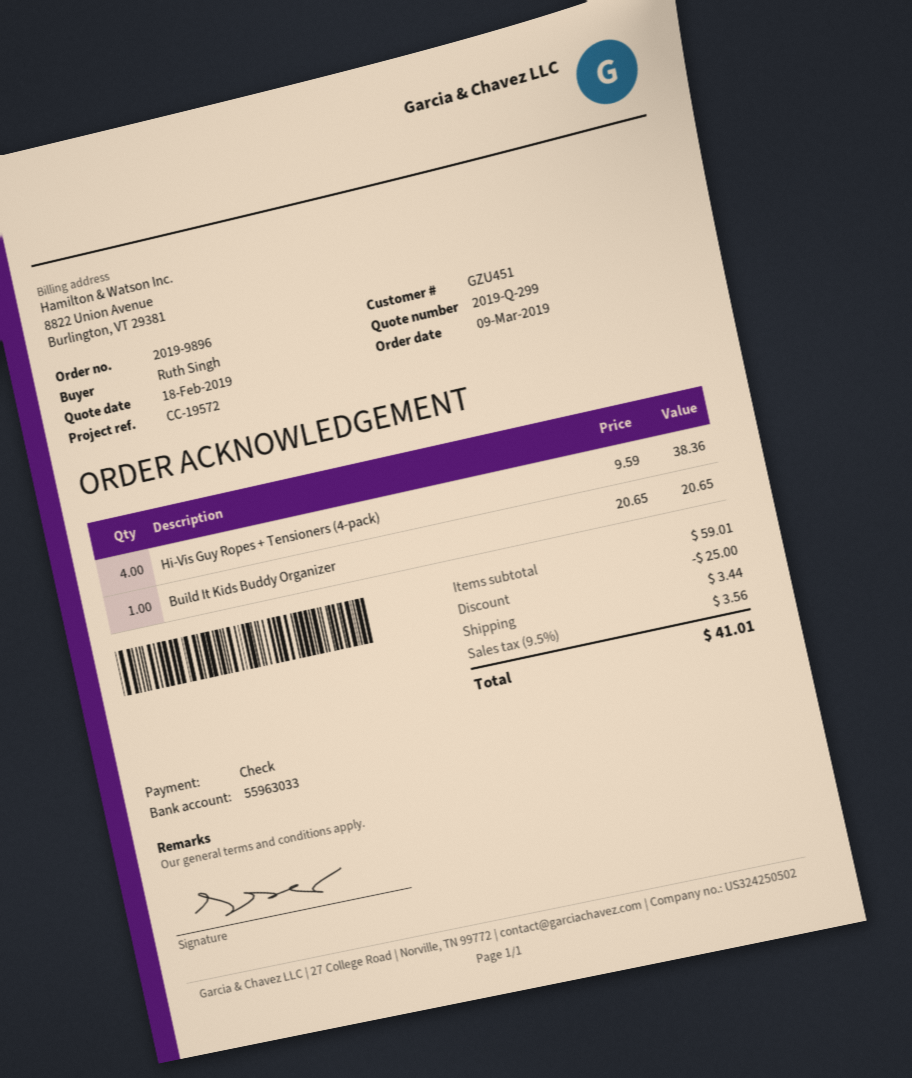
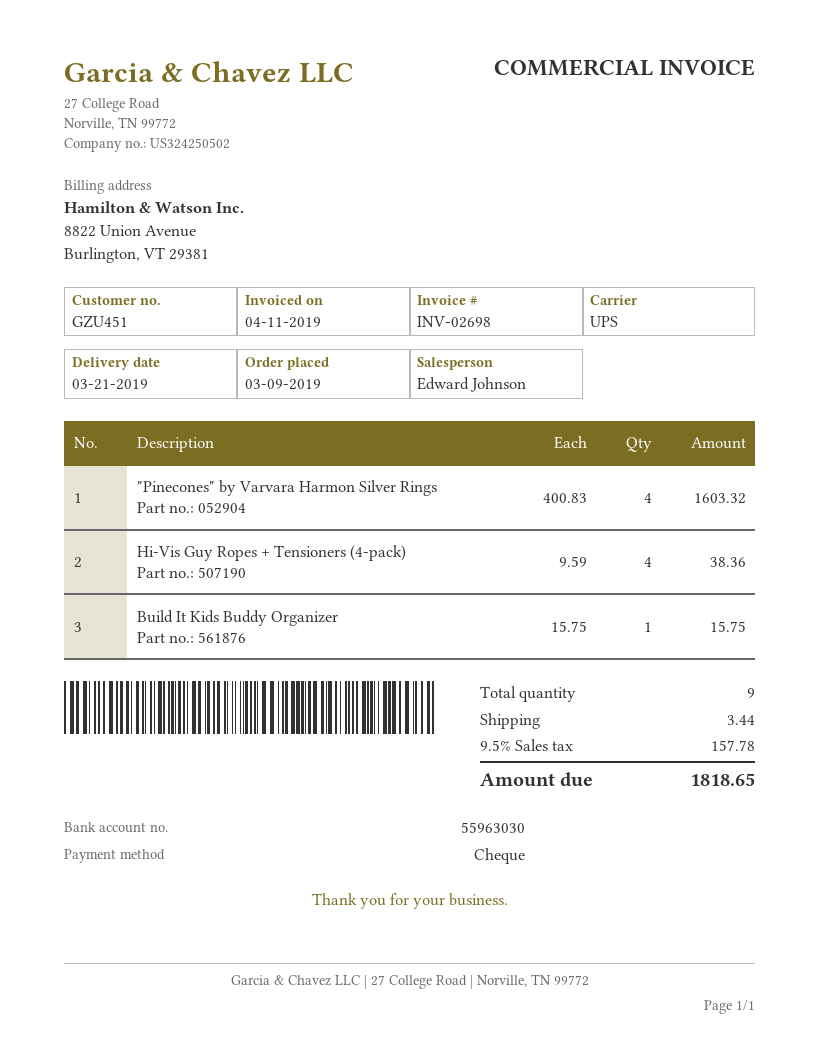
bank account: 55963033 -> 55963030
Build It Kids Buddy Organizer: 1 x 20.65 = 20.65 -> 1 x 15.75 = 15.75
"Pinecones" by Varvara Harmon Silver Rings: none -> 4 x 400.83 = 1603.32
discount: 25.00 -> none
tax: 9.5% = 3.56 -> 9.5% = 157.78
total: 41.01 -> 1818.65

